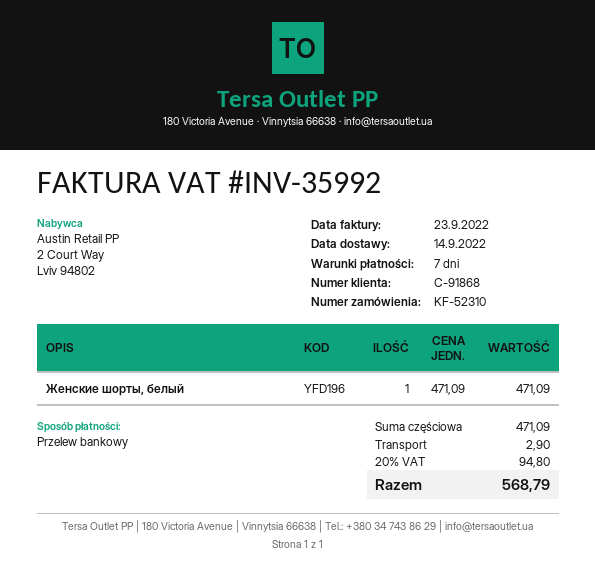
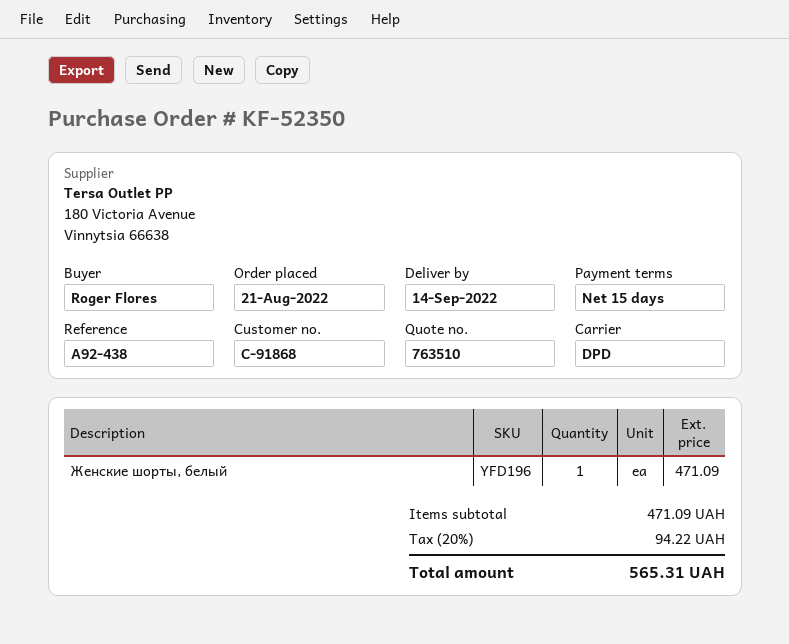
order number: KF-52310 -> KF-52350
payment terms: 7 days -> 15 days
shipping: 2.90 -> none
tax: 20% = 94.80 -> 20% = 94.22
total: 568.79 -> 565.31

